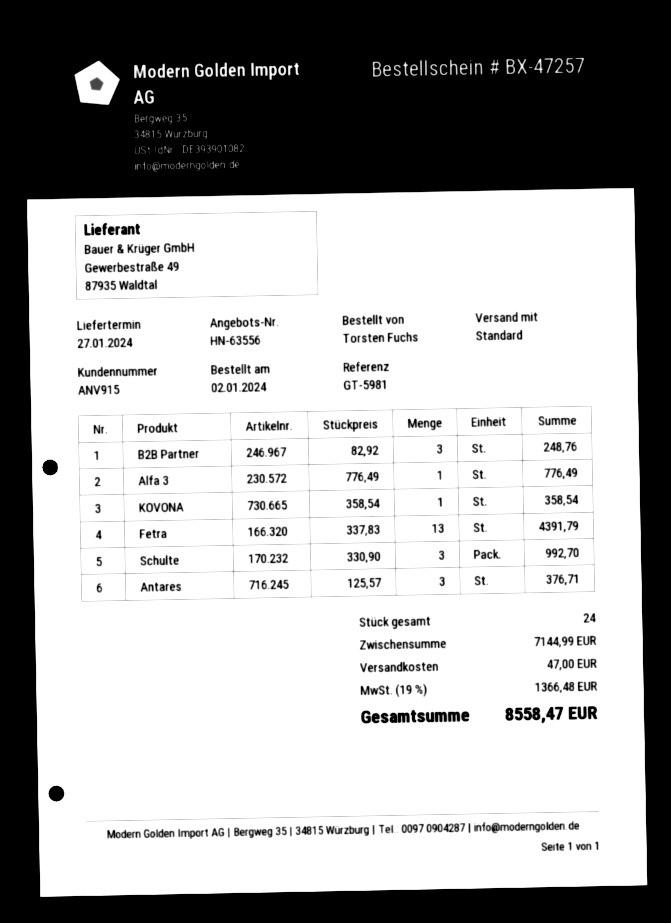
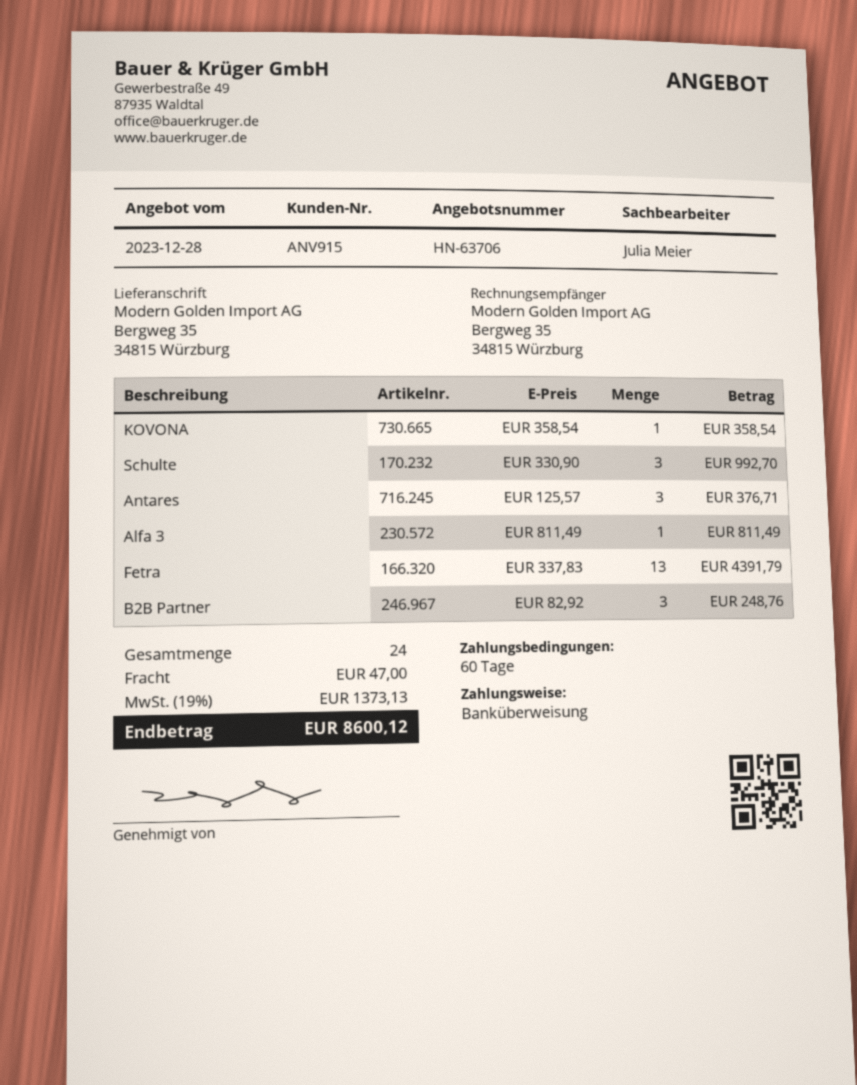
quote number: HN-63556 -> HN-63706
Alfa 3: 1 x 776.49 = 776.49 -> 1 x 811.49 = 811.49
tax: 19% = 1366.48 -> 19% = 1373.13
total: 8558.47 -> 8600.12

